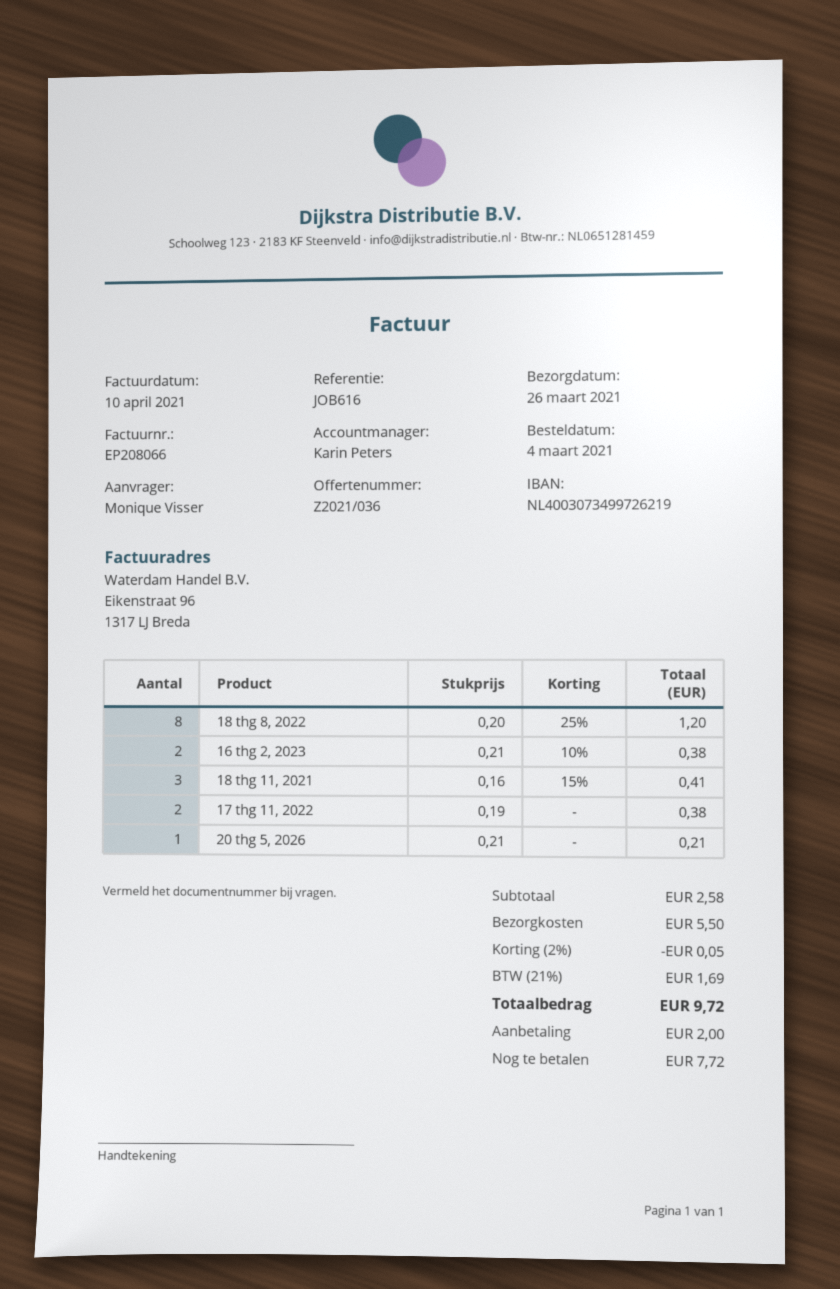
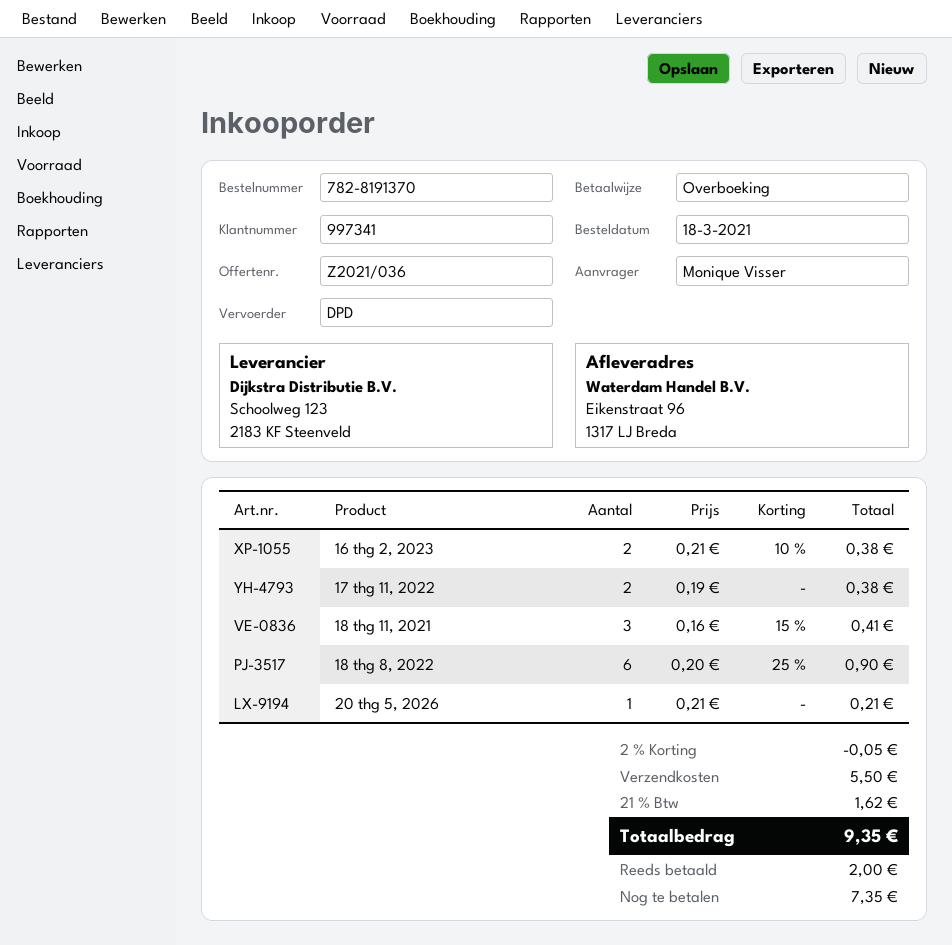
order date: 2021-03-04 -> 2021-03-18
18 thg 8, 2022: 8 x 0.20 - 25% = 1.20 -> 6 x 0.20 - 25% = 0.90
tax: 21% = 1.69 -> 21% = 1.62
total: 9.72 -> 9.35
balance: 7.72 -> 7.35

